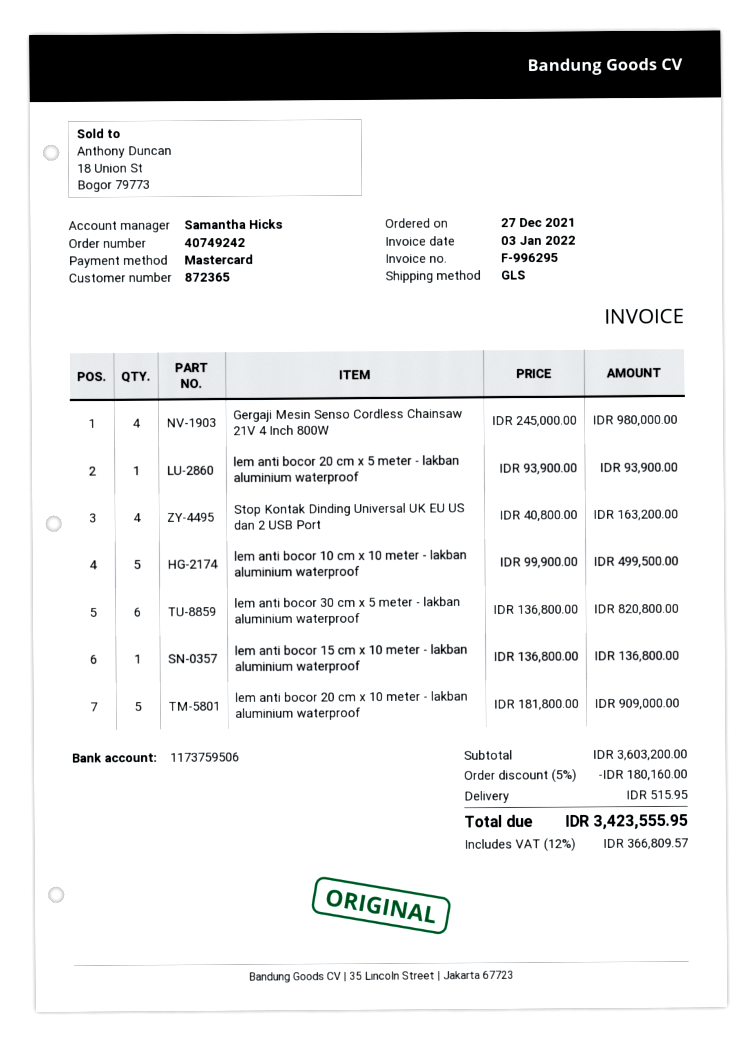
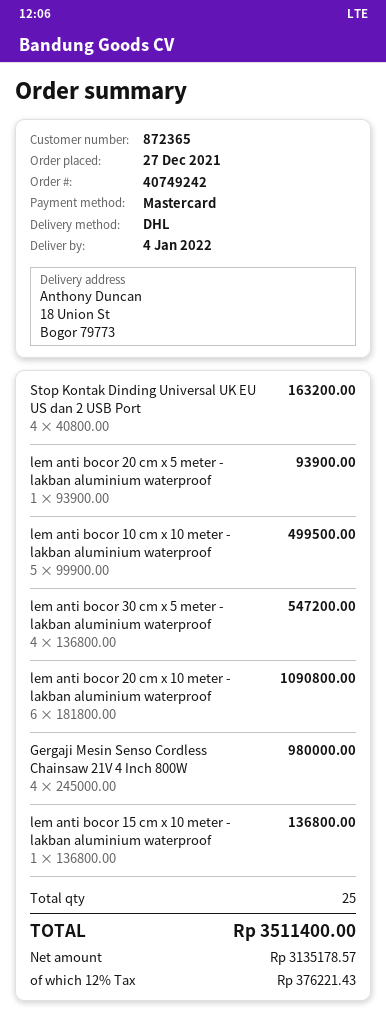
shipping method: GLS -> DHL
lem anti bocor 30 cm x 5 meter - lakban aluminium waterproof: 6 x 136800.00 = 820800.00 -> 4 x 136800.00 = 547200.00
lem anti bocor 20 cm x 10 meter - lakban aluminium waterproof: 5 x 181800.00 = 909000.00 -> 6 x 181800.00 = 1090800.00
discount: 5% = 180160.00 -> none
shipping: 515.95 -> none
tax: 12% = 366809.57 -> 12% = 376221.43
total: 3423555.95 -> 3511400.00

